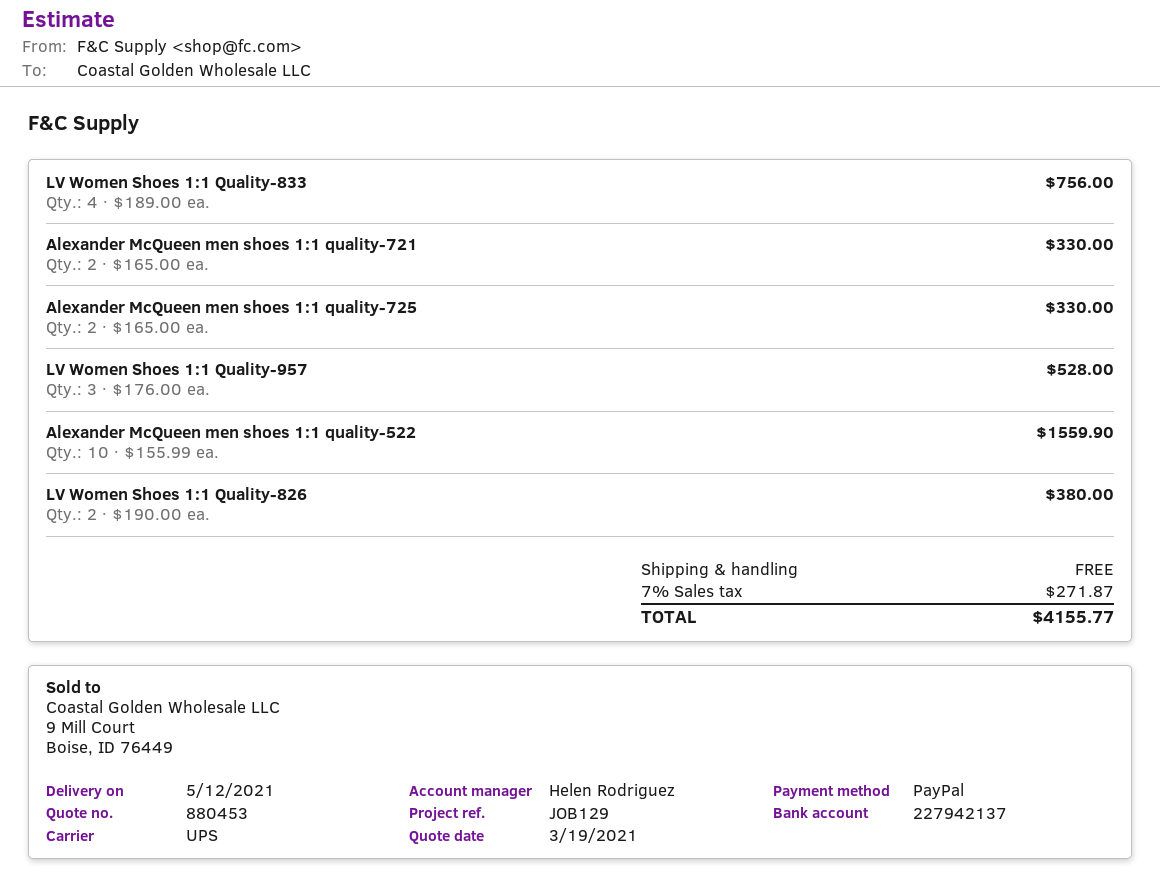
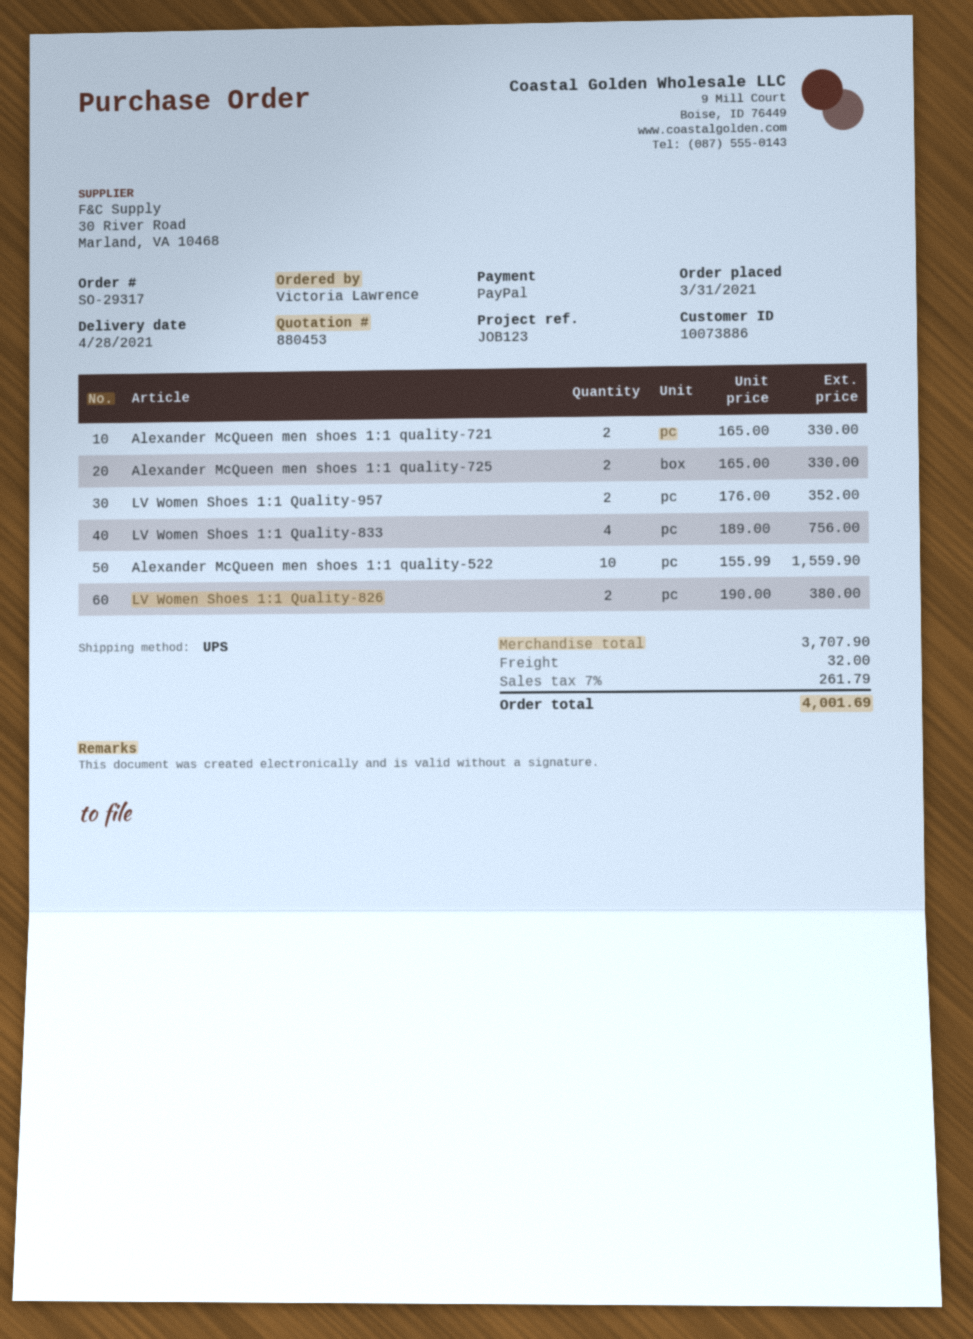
delivery date: 2021-05-12 -> 2021-04-28
reference: JOB129 -> JOB123
LV Women Shoes 1:1 Quality-957: 3 x 176.00 = 528.00 -> 2 x 176.00 = 352.00
shipping: 0.00 -> 32.00
tax: 7% = 271.87 -> 7% = 261.79
total: 4155.77 -> 4001.69

